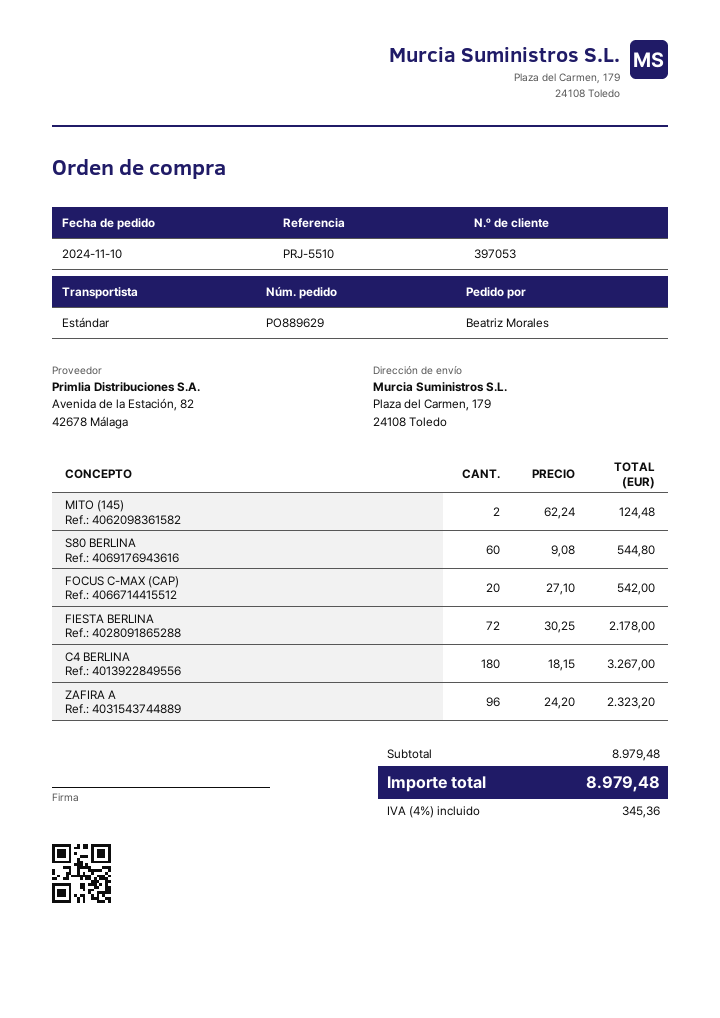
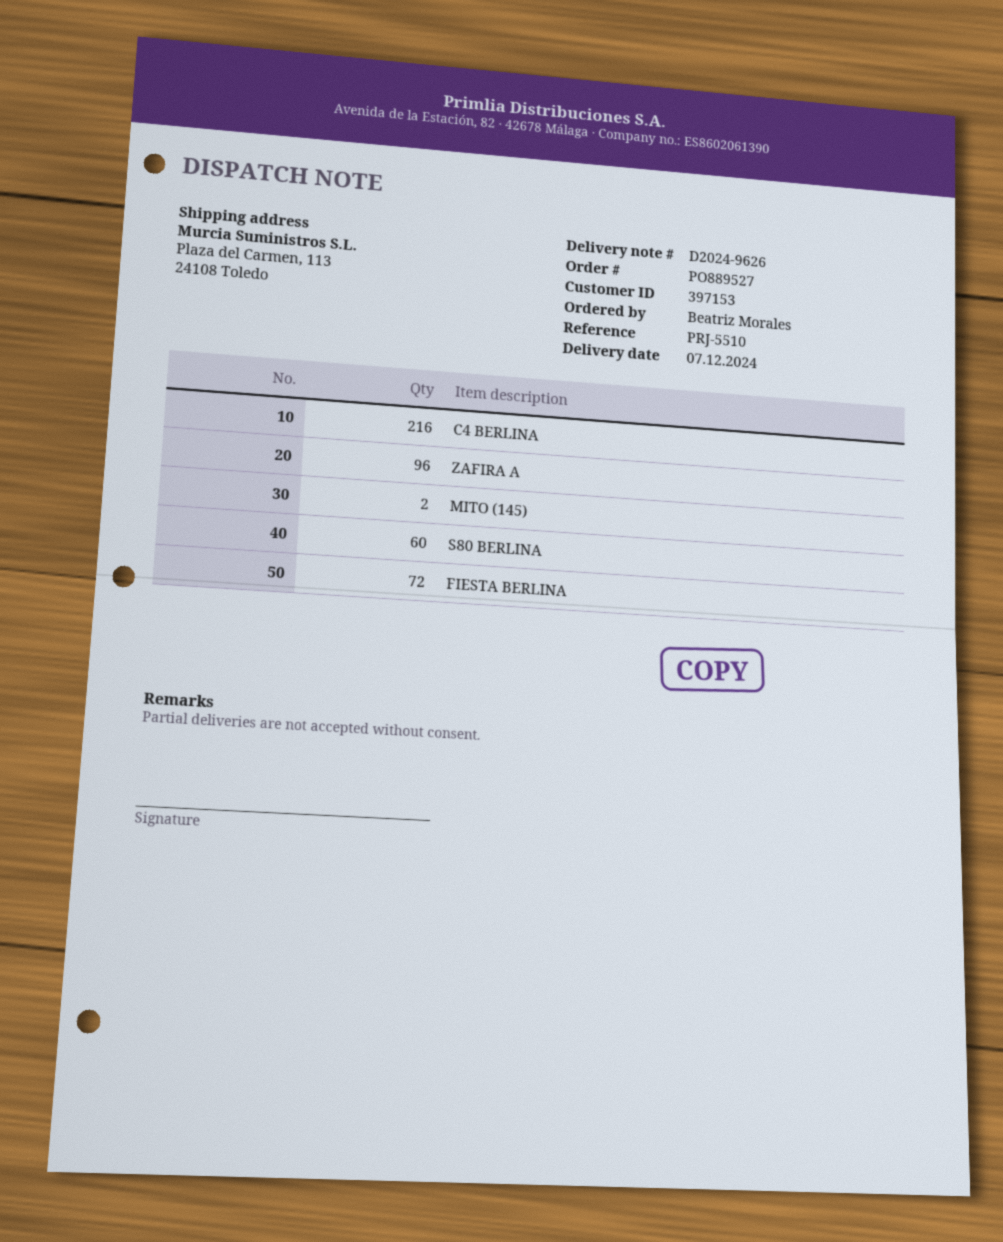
order number: PO889629 -> PO889527
customer number: 397053 -> 397153
ship to: Plaza del Carmen, 179, 24108 Toledo -> Plaza del Carmen, 113, 24108 Toledo
FOCUS C-MAX (CAP): 20 -> none
C4 BERLINA: 180 -> 216

